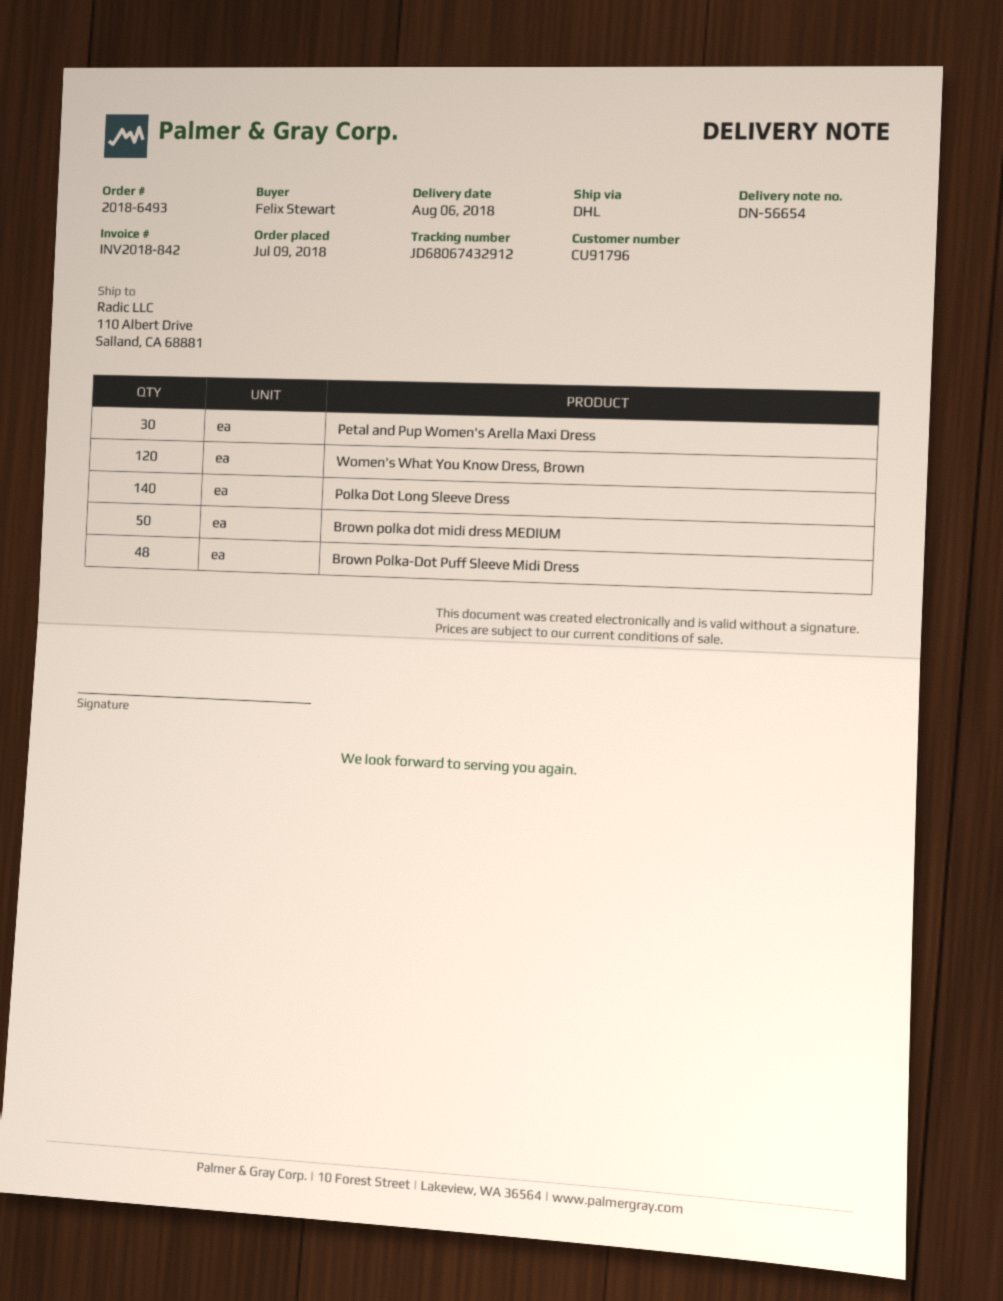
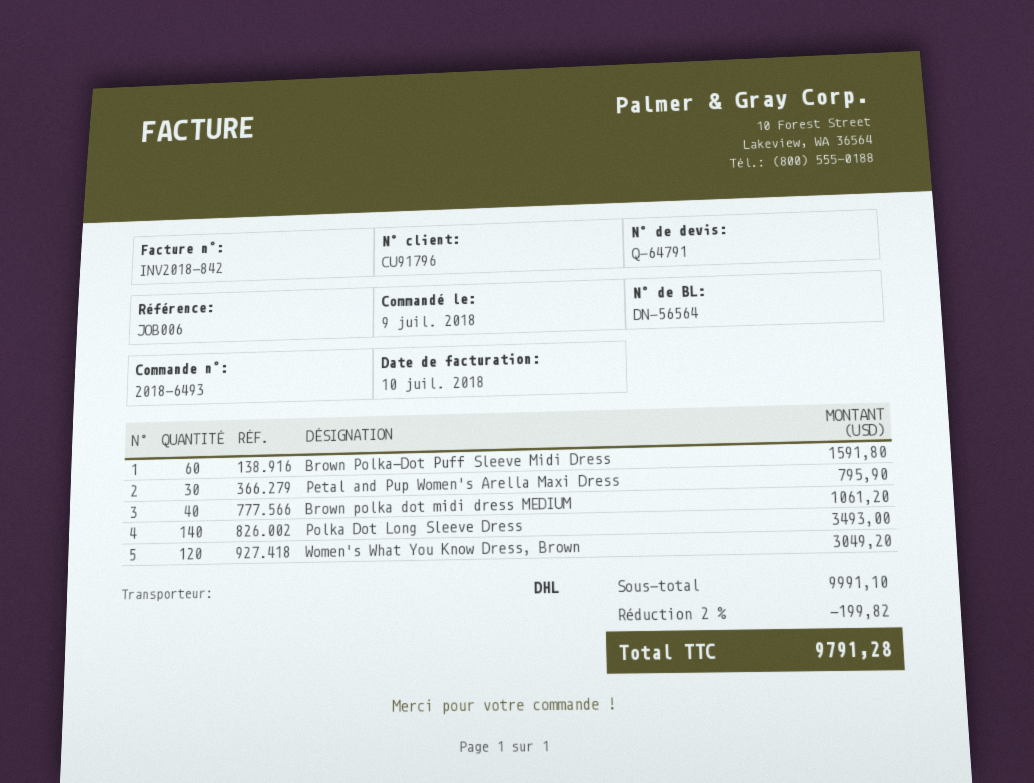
delivery note number: DN-56654 -> DN-56564
Brown polka dot midi dress MEDIUM: 50 -> 40
Brown Polka-Dot Puff Sleeve Midi Dress: 48 -> 60

